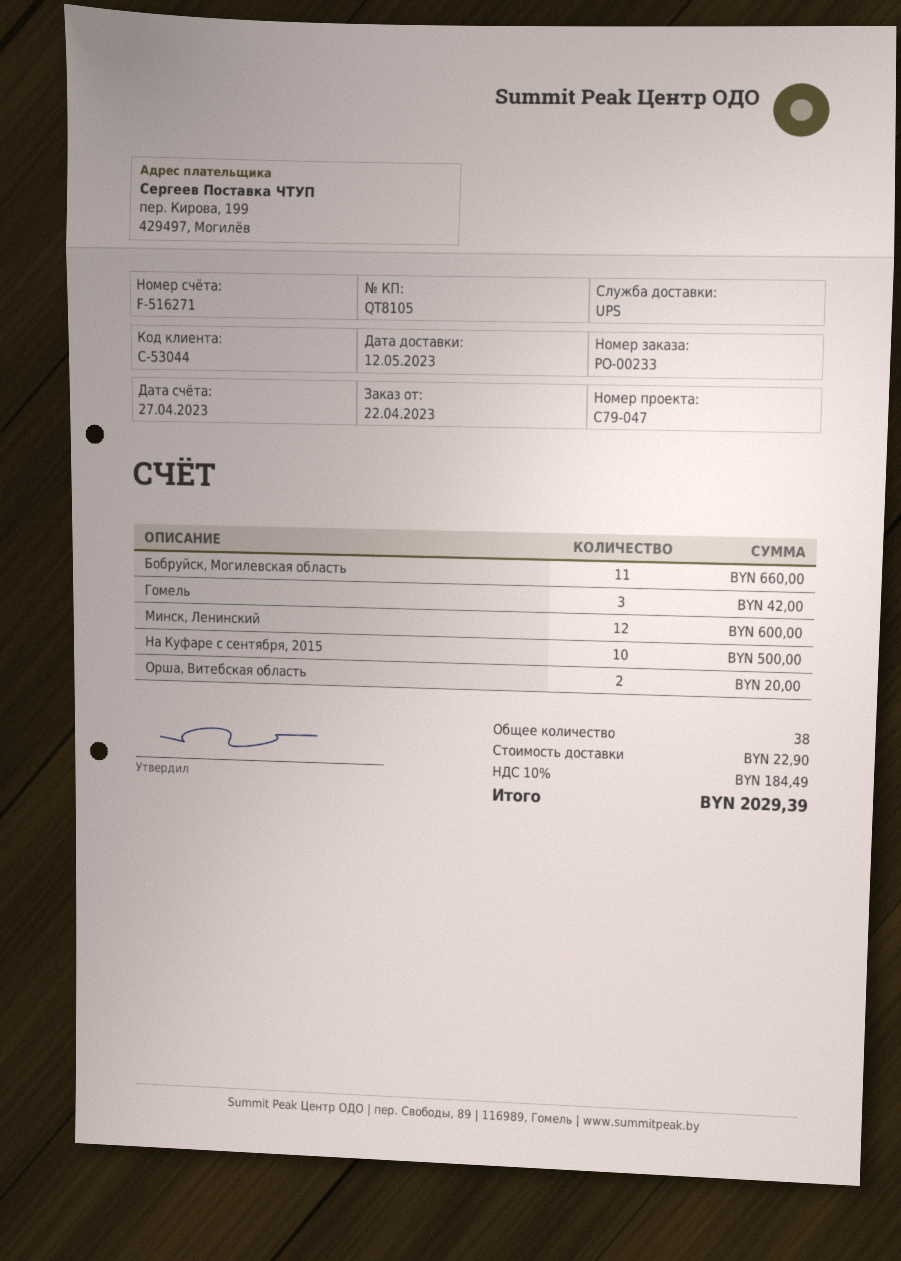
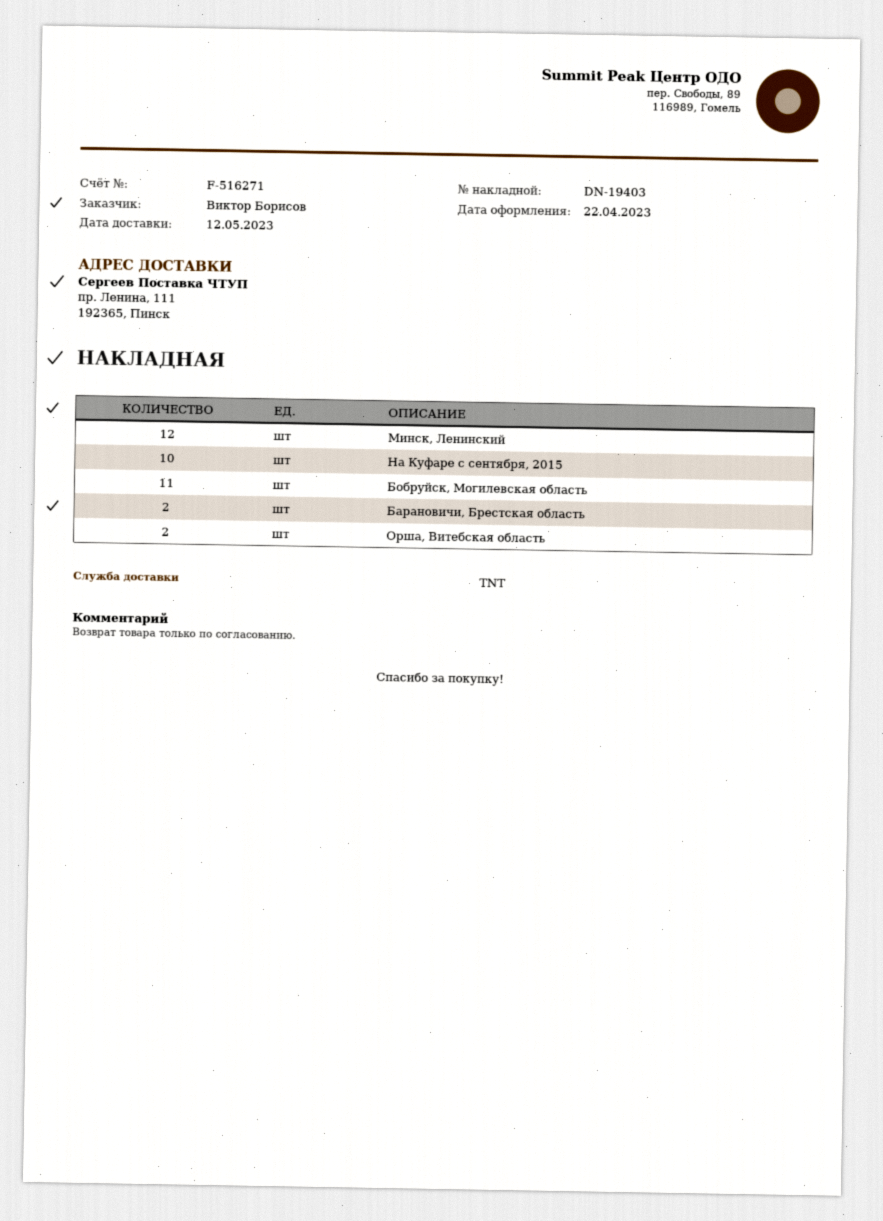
shipping method: UPS -> TNT
Гомель: 3 -> none
Барановичи, Брестская область: none -> 2

